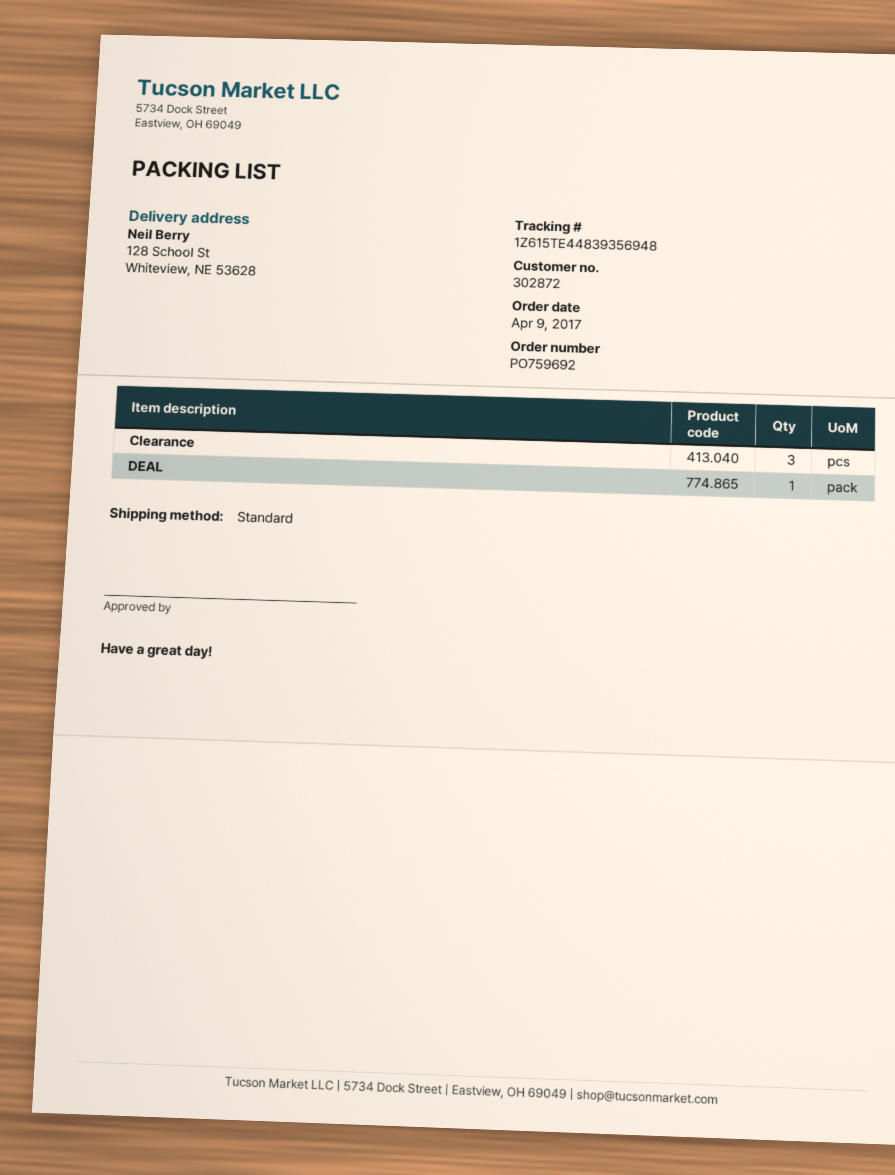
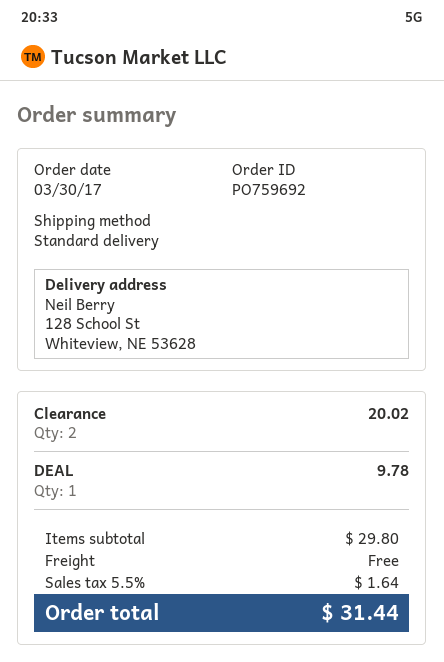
order date: 2017-04-09 -> 2017-03-30
Clearance: 3 -> 2

